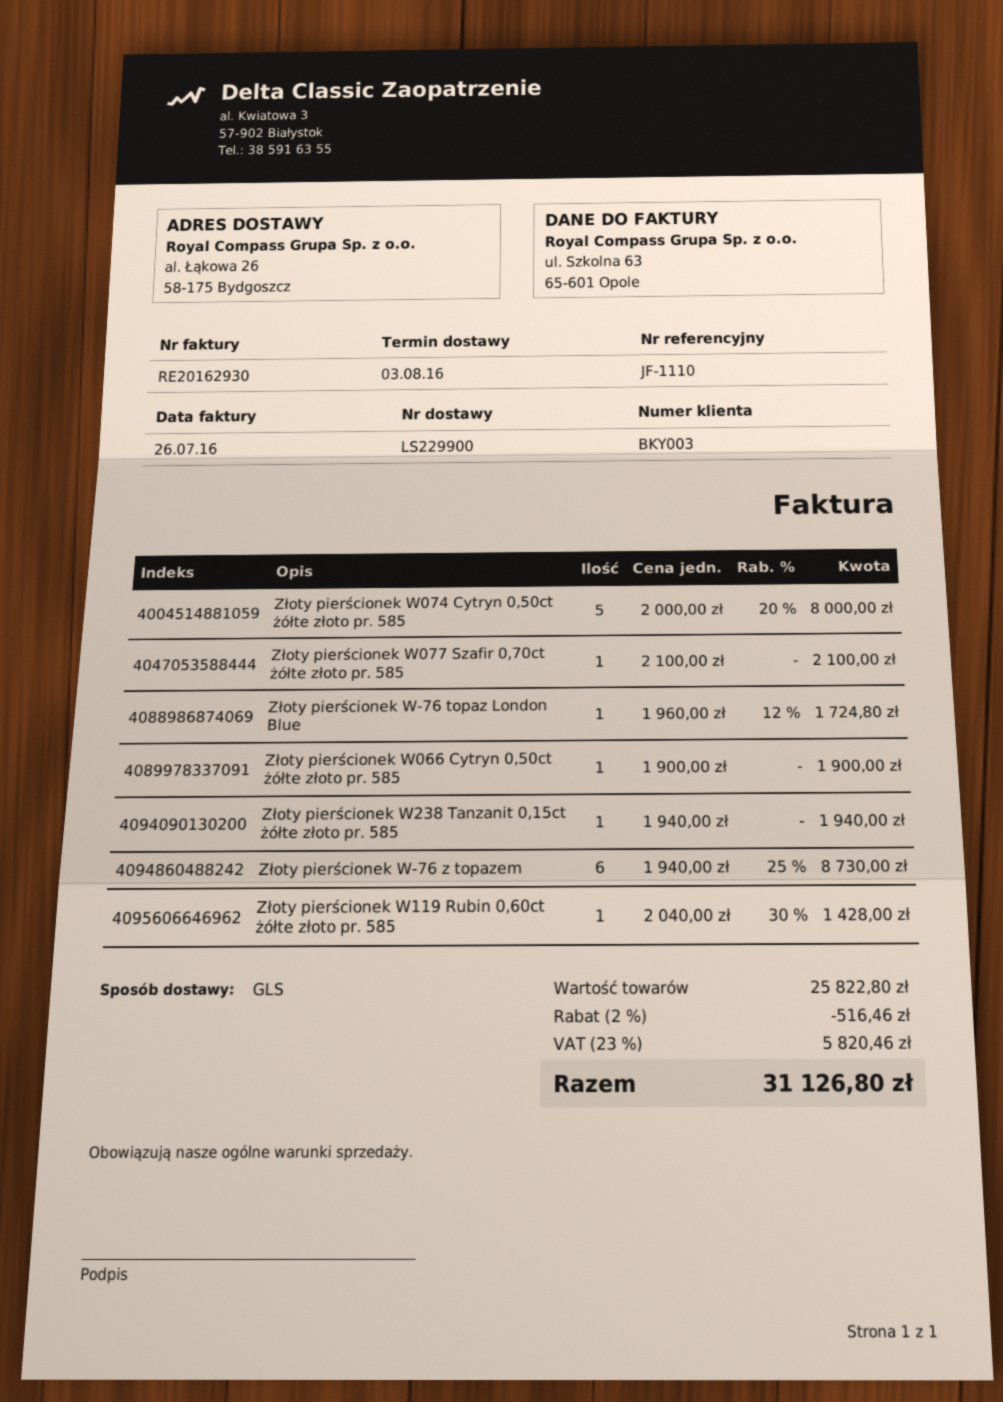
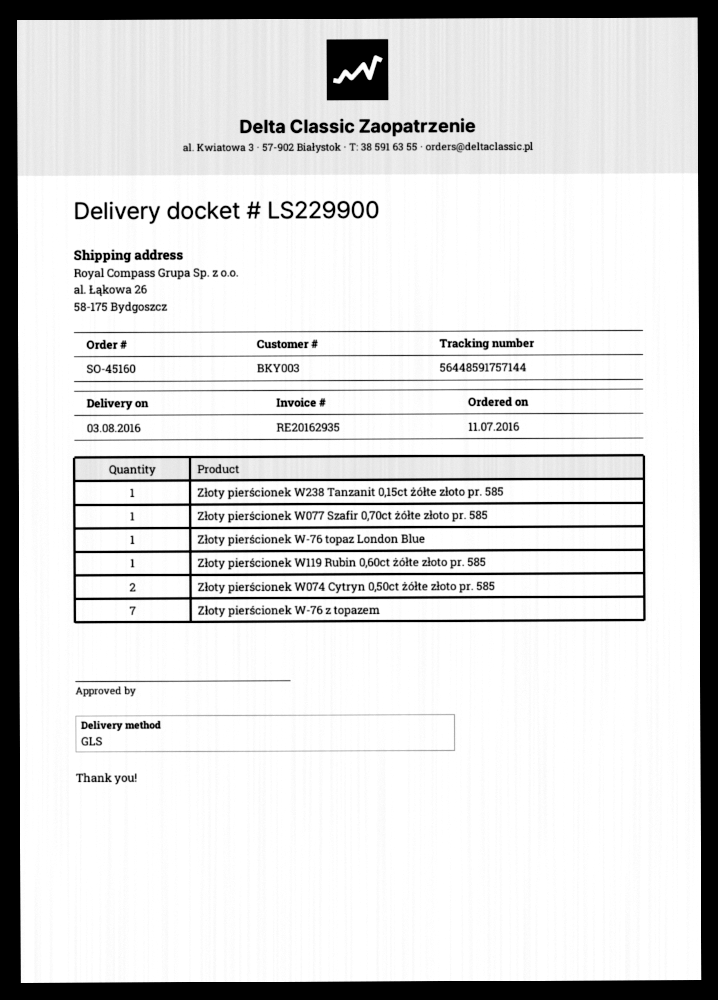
invoice number: RE20162930 -> RE20162935
Złoty pierścionek W074 Cytryn 0,50ct żółte złoto pr. 585: 5 -> 2
Złoty pierścionek W066 Cytryn 0,50ct żółte złoto pr. 585: 1 -> none
Złoty pierścionek W-76 z topazem: 6 -> 7

